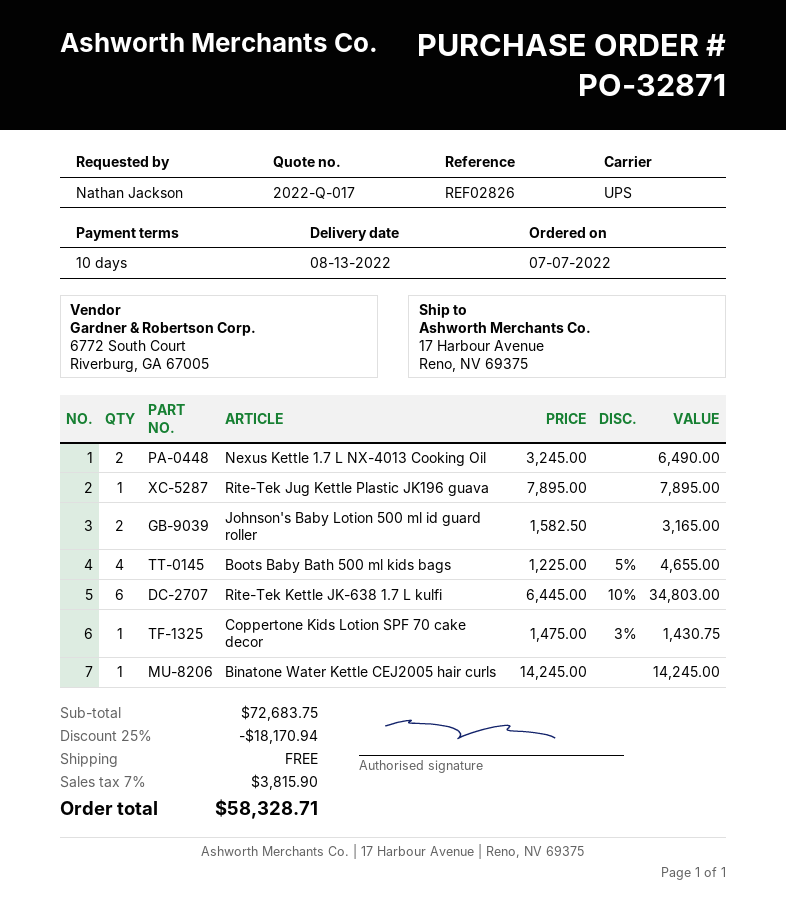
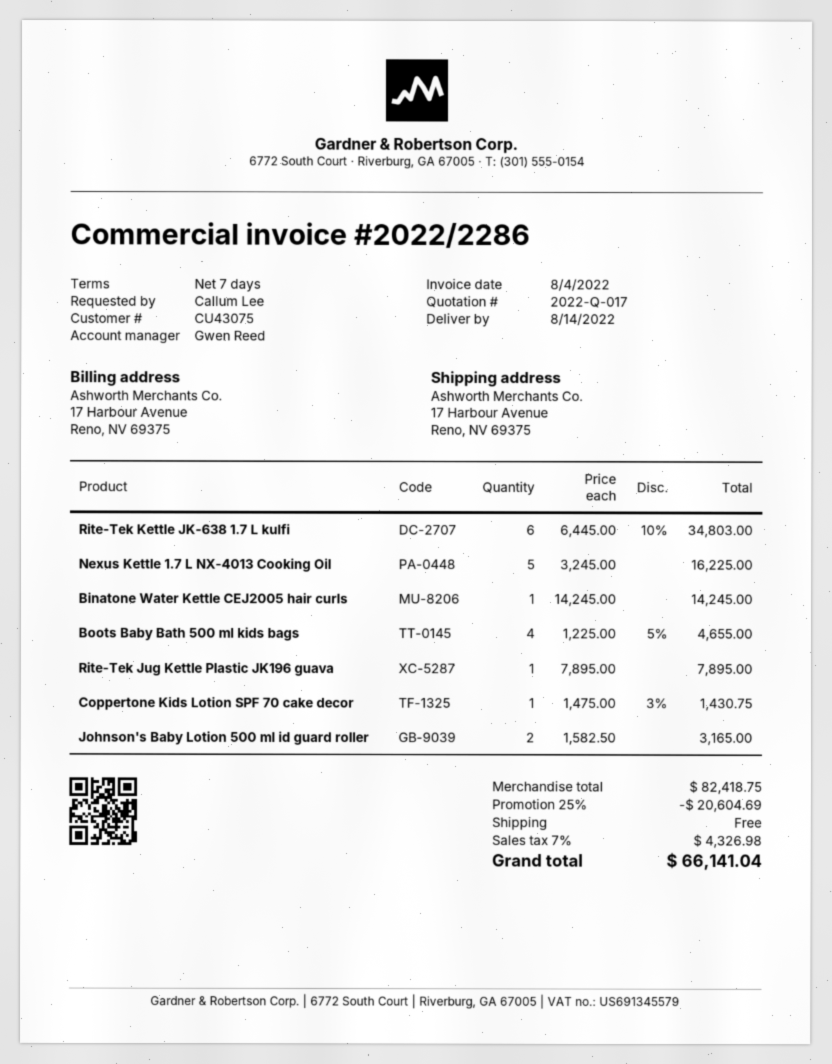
delivery date: 2022-08-13 -> 2022-08-14
payment terms: 10 days -> 7 days
ordered by: Nathan Jackson -> Callum Lee
Nexus Kettle 1.7 L NX-4013 Cooking Oil: 2 x 3245.00 = 6490.00 -> 5 x 3245.00 = 16225.00
subtotal: 72683.75 -> 82418.75
discount: 25% = 18170.94 -> 25% = 20604.69
tax: 7% = 3815.90 -> 7% = 4326.98
total: 58328.71 -> 66141.04

